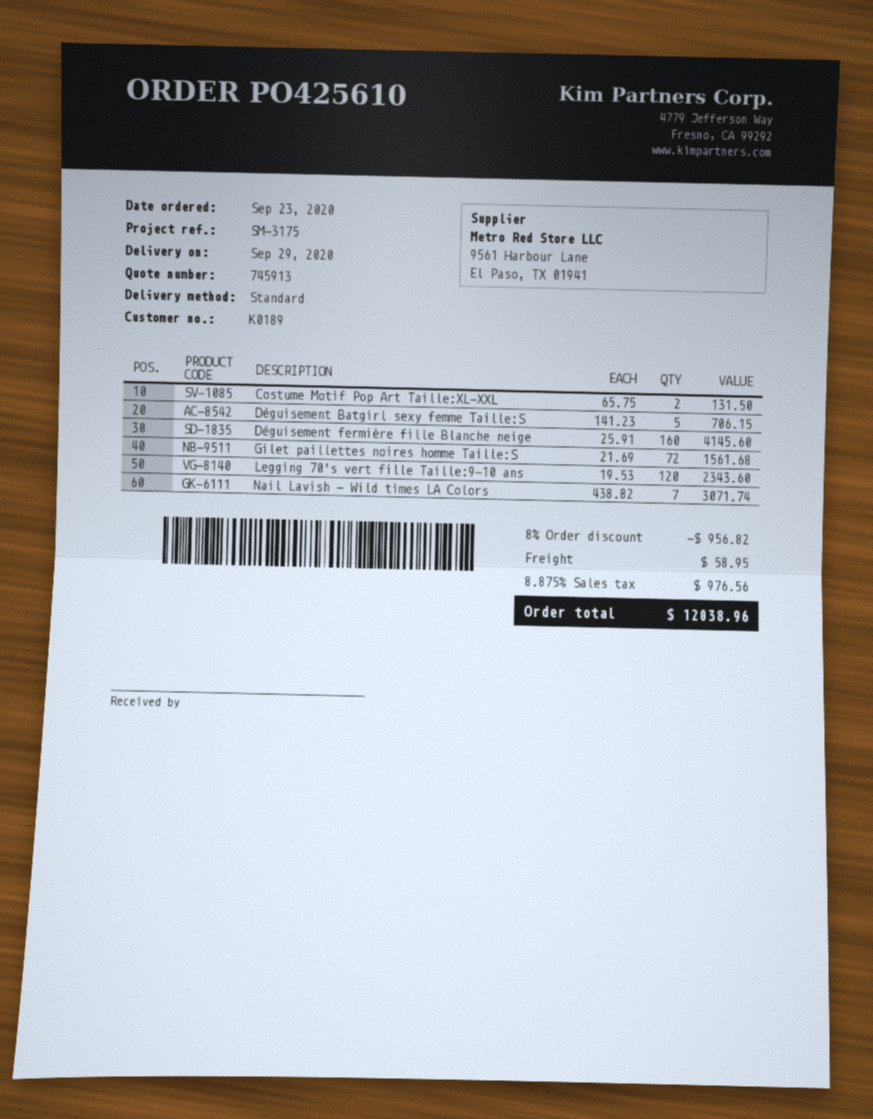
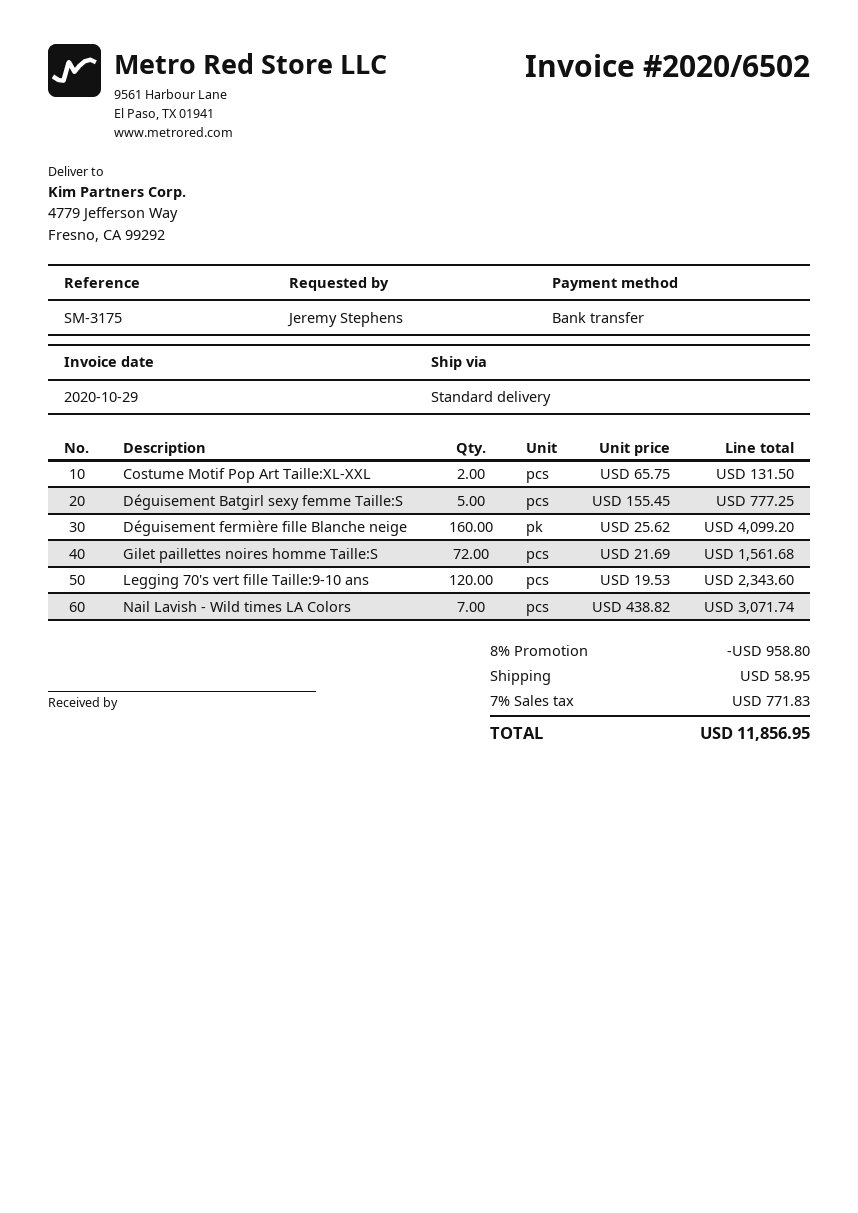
Déguisement Batgirl sexy femme Taille:S: 5 x 141.23 = 706.15 -> 5 x 155.45 = 777.25
Déguisement fermière fille Blanche neige: 160 x 25.91 = 4145.60 -> 160 x 25.62 = 4099.20
discount: 8% = 956.82 -> 8% = 958.80
tax: 8.875% = 976.56 -> 7% = 771.83
total: 12038.96 -> 11856.95

